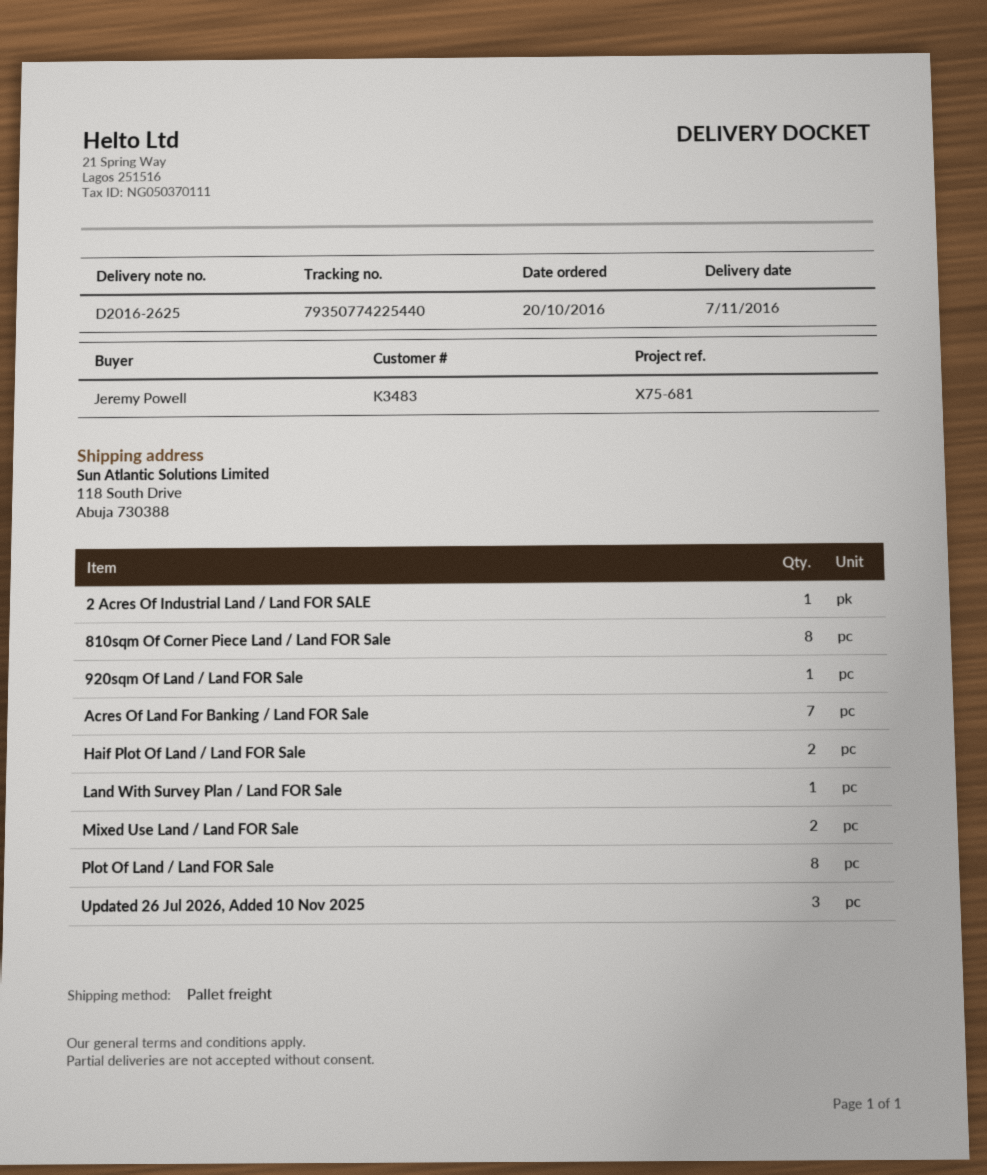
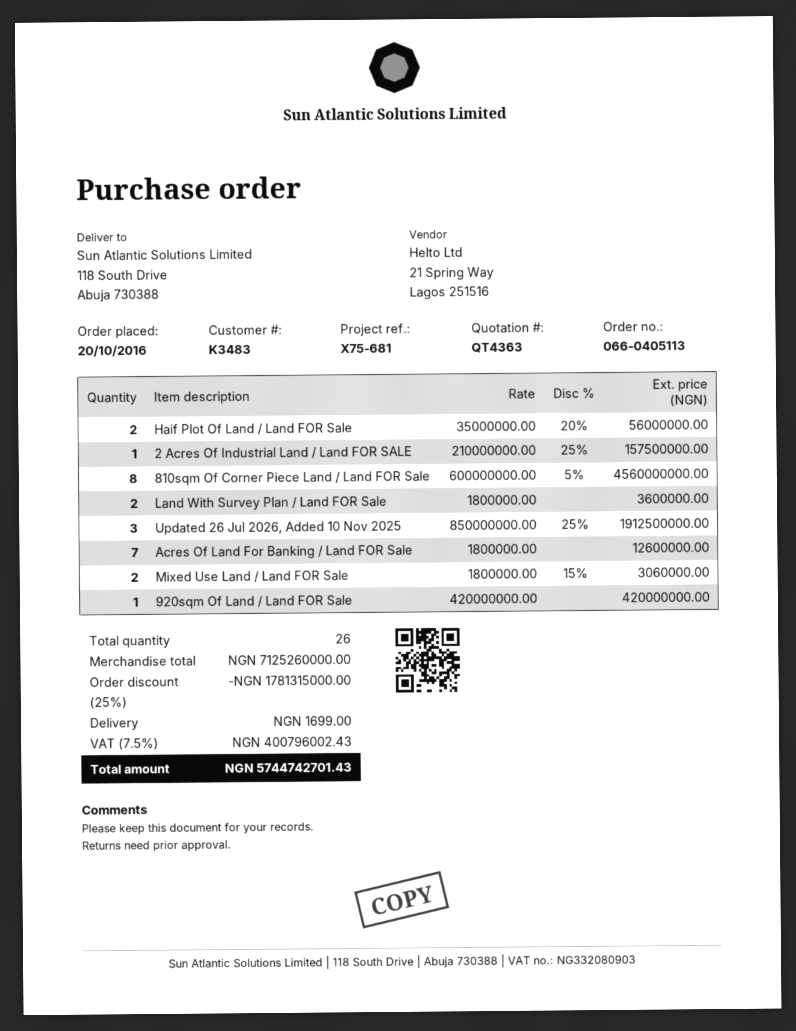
Land With Survey Plan / Land FOR Sale: 1 -> 2
Plot Of Land / Land FOR Sale: 8 -> none

